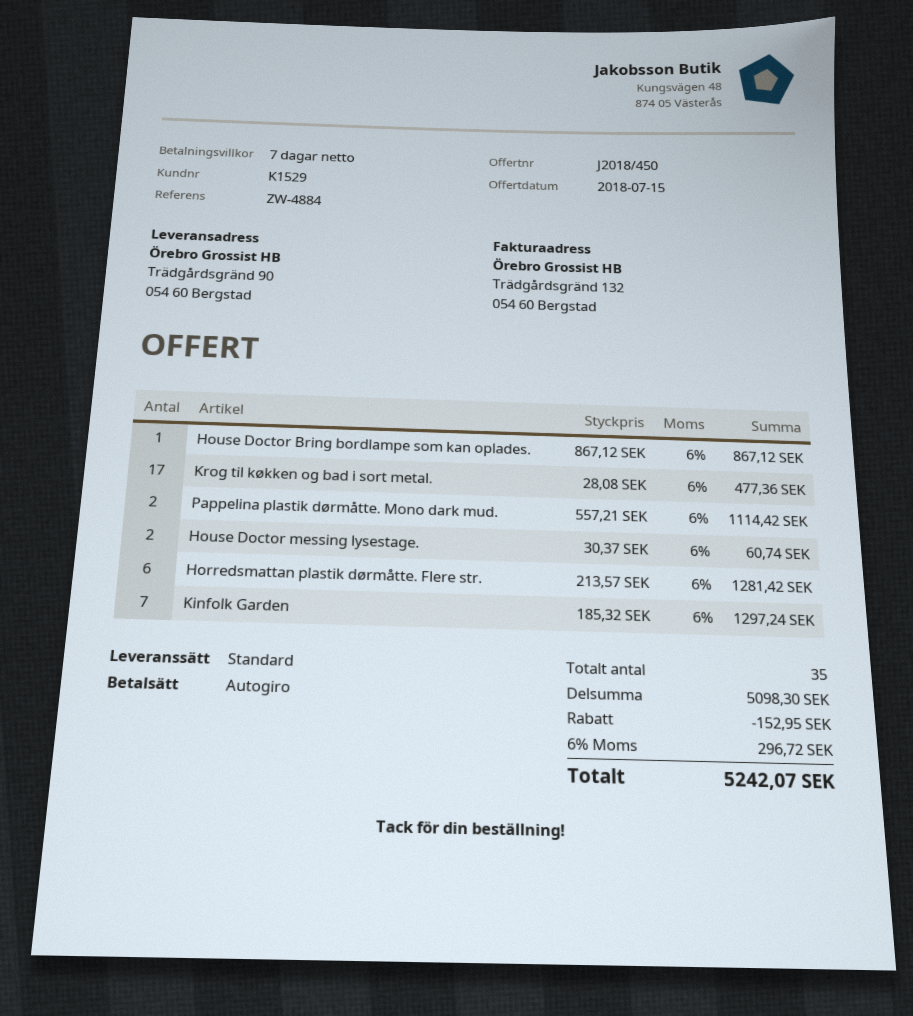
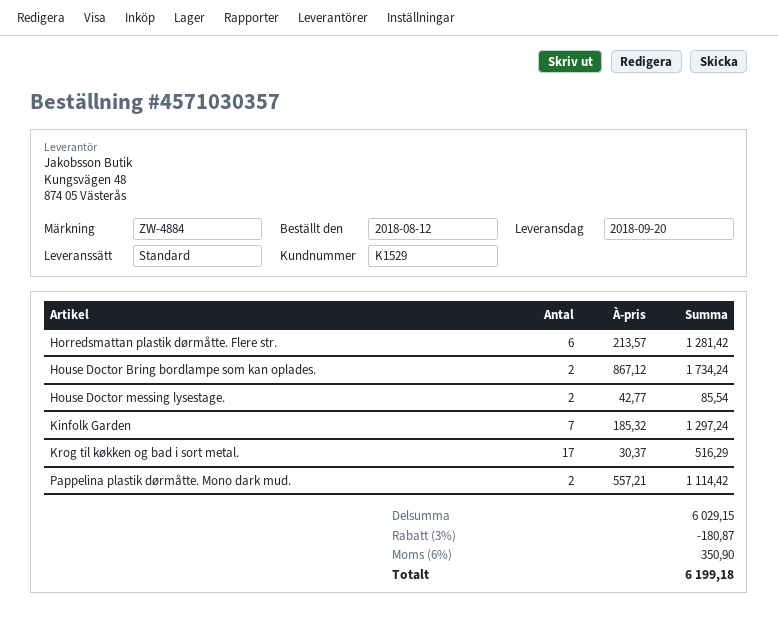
House Doctor Bring bordlampe som kan oplades.: 1 x 867.12 = 867.12 -> 2 x 867.12 = 1734.24
Krog til køkken og bad i sort metal.: 17 x 28.08 = 477.36 -> 17 x 30.37 = 516.29
House Doctor messing lysestage.: 2 x 30.37 = 60.74 -> 2 x 42.77 = 85.54
subtotal: 5098.30 -> 6029.15
discount: 152.95 -> 180.87
tax: 6% = 296.72 -> 6% = 350.90
total: 5242.07 -> 6199.18

